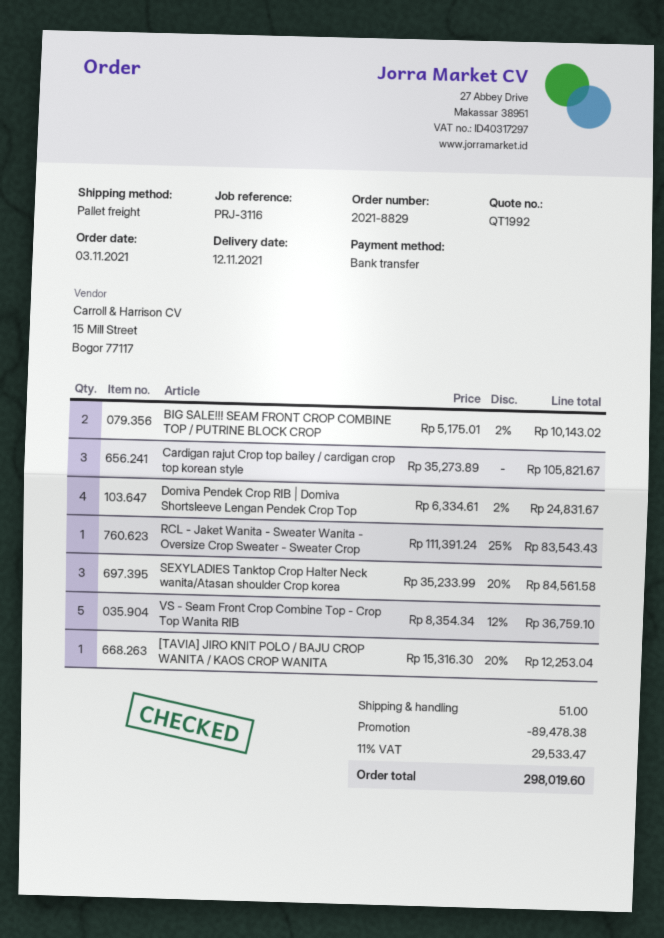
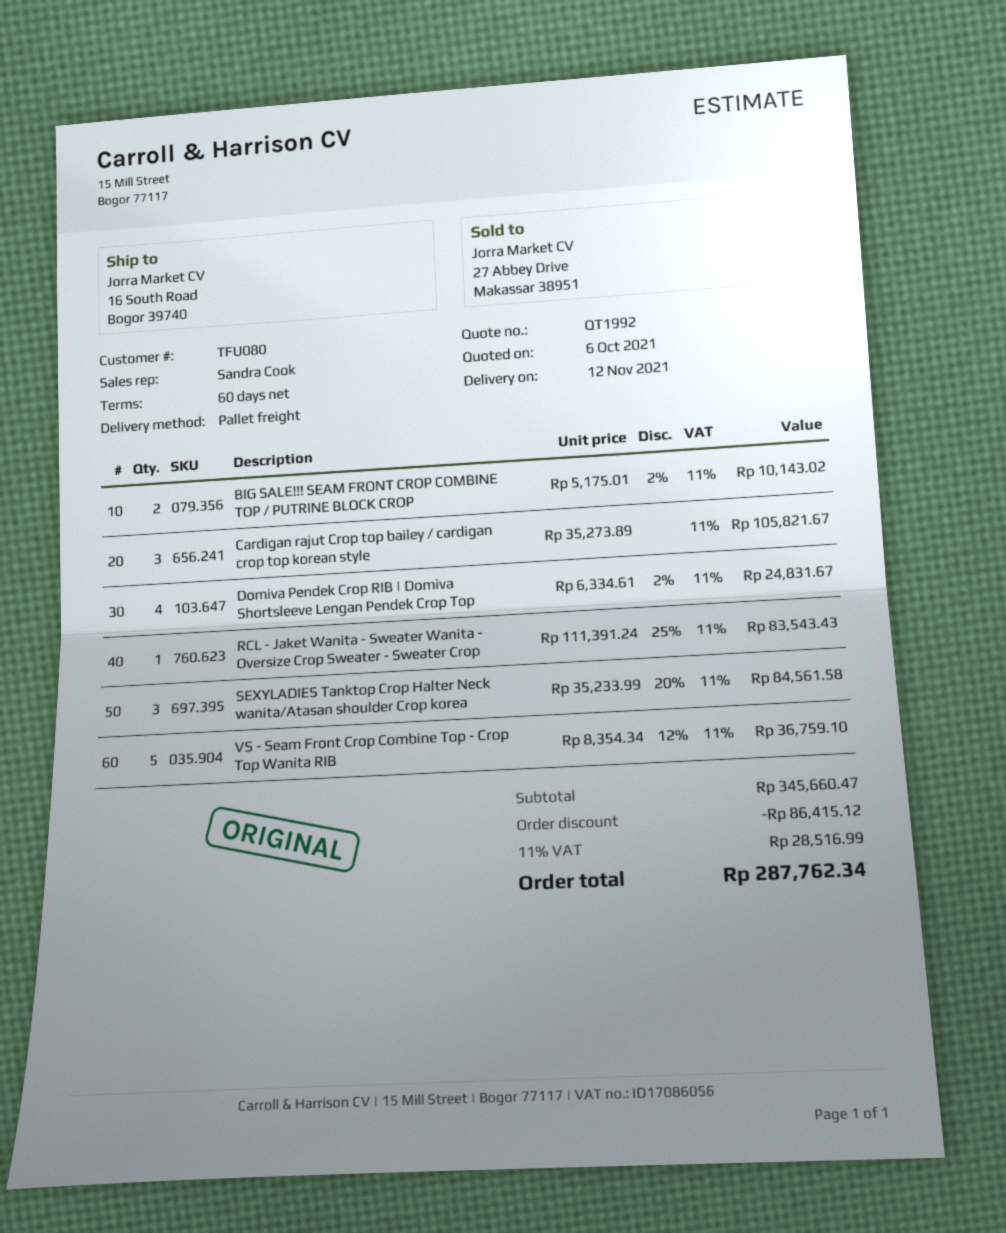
[TAVIA] JIRO KNIT POLO / BAJU CROP WANITA / KAOS CROP WANITA: 1 x 15316.30 - 20% = 12253.04 -> none
discount: 89478.38 -> 86415.12
shipping: 51.00 -> none
tax: 11% = 29533.47 -> 11% = 28516.99
total: 298019.60 -> 287762.34

